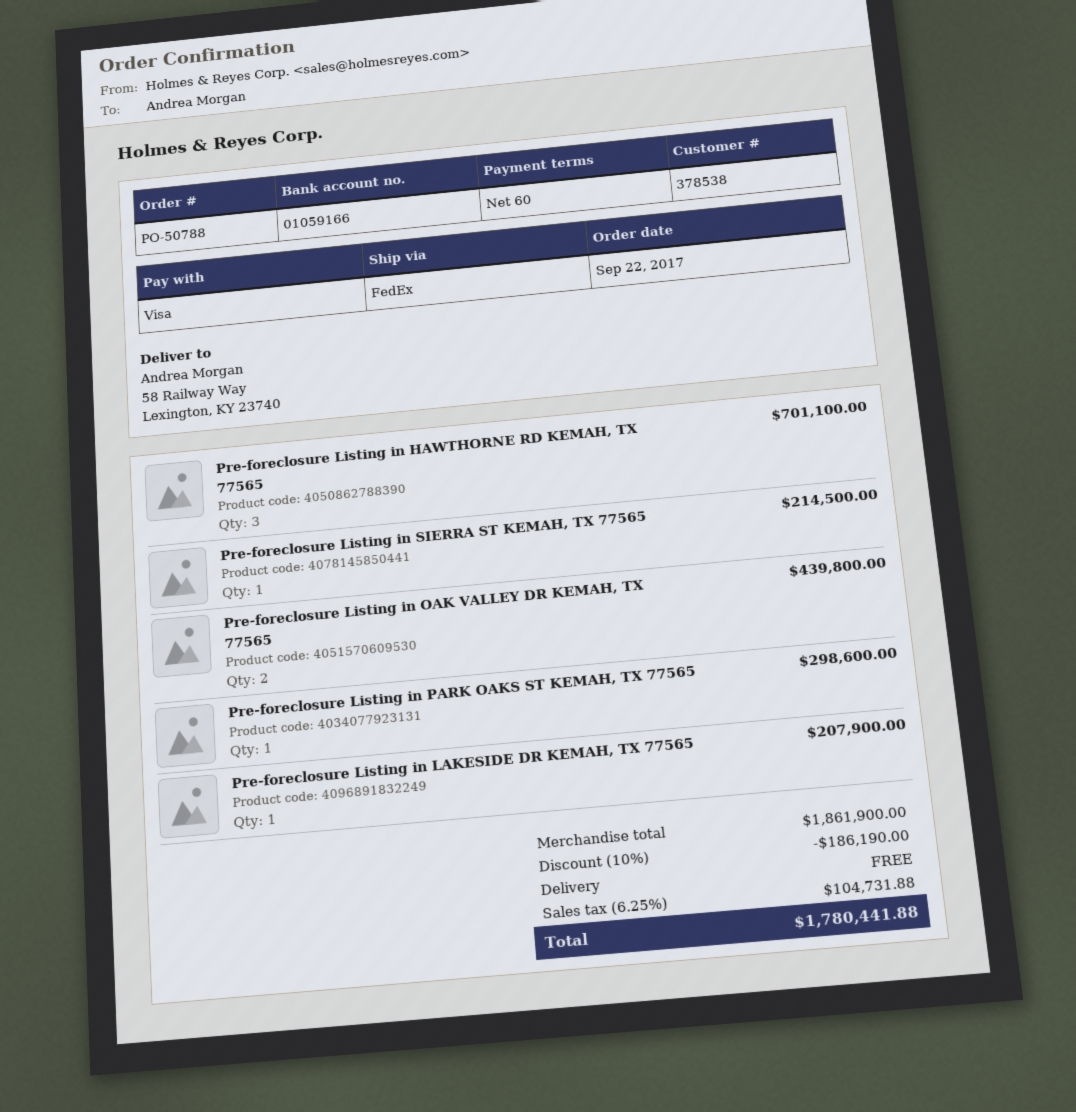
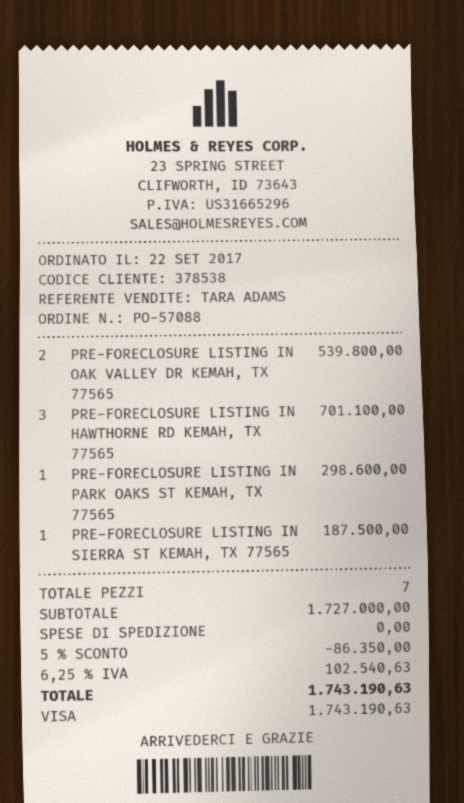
order number: PO-50788 -> PO-57088
Pre-foreclosure Listing in SIERRA ST KEMAH, TX 77565: 1 for 214500.00 -> 1 for 187500.00
Pre-foreclosure Listing in OAK VALLEY DR KEMAH, TX 77565: 2 for 439800.00 -> 2 for 539800.00
Pre-foreclosure Listing in LAKESIDE DR KEMAH, TX 77565: 1 for 207900.00 -> none
subtotal: 1861900.00 -> 1727000.00
discount: 10% = 186190.00 -> 5% = 86350.00
tax: 6.25% = 104731.88 -> 6.25% = 102540.63
total: 1780441.88 -> 1743190.63

